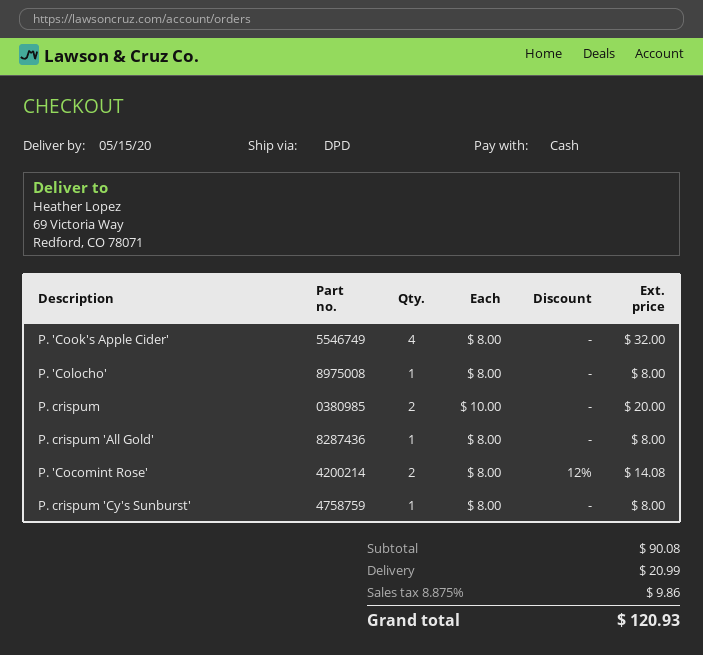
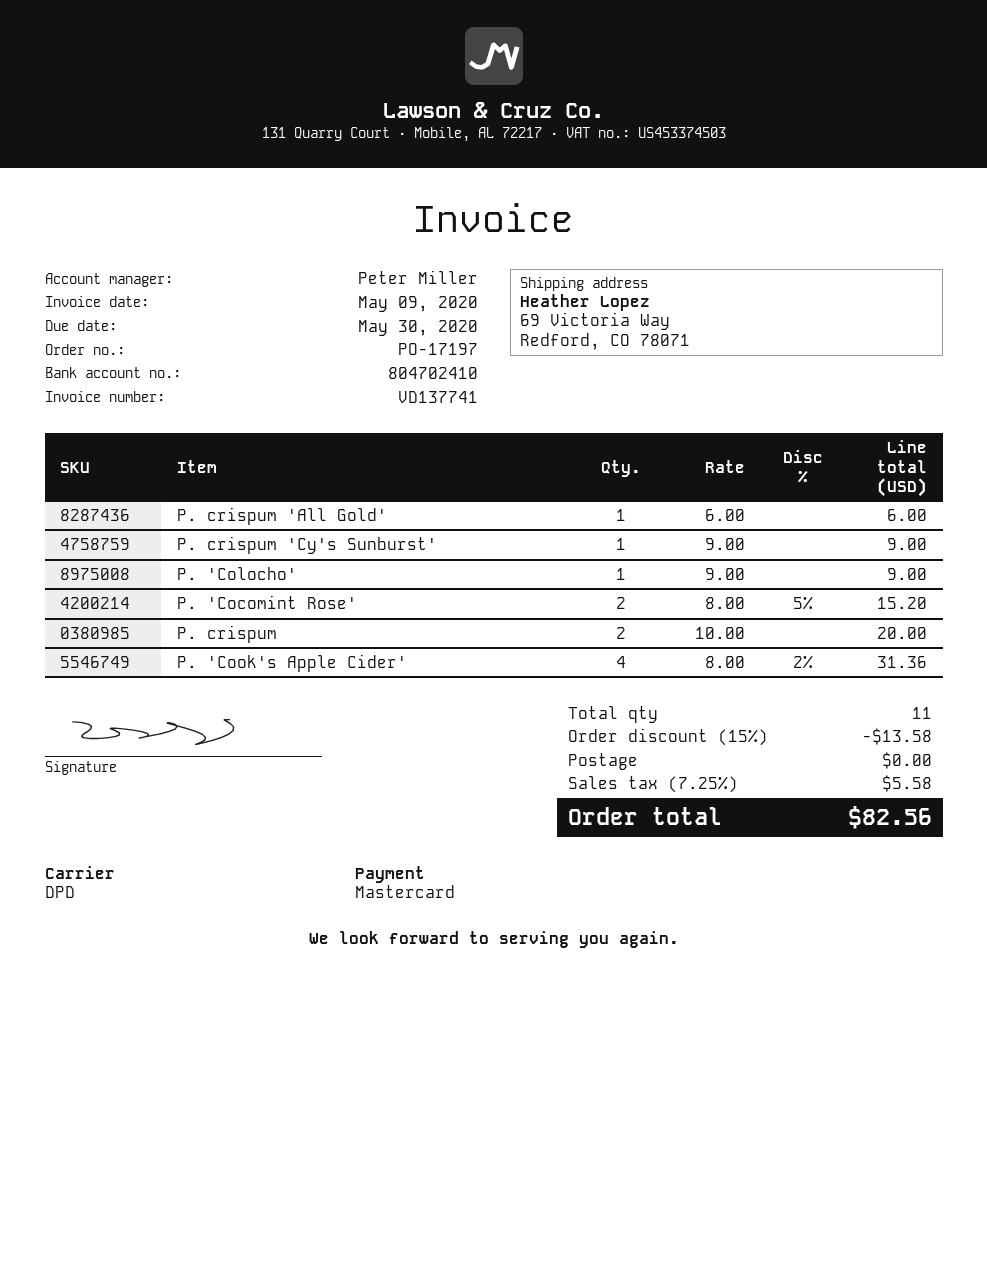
payment method: cash -> Mastercard
P. 'Cook's Apple Cider': 4 x 8.00 = 32.00 -> 4 x 8.00 - 2% = 31.36
P. 'Colocho': 1 x 8.00 = 8.00 -> 1 x 9.00 = 9.00
P. crispum 'All Gold': 1 x 8.00 = 8.00 -> 1 x 6.00 = 6.00
P. 'Cocomint Rose': 2 x 8.00 - 12% = 14.08 -> 2 x 8.00 - 5% = 15.20
P. crispum 'Cy's Sunburst': 1 x 8.00 = 8.00 -> 1 x 9.00 = 9.00
discount: none -> 15% = 13.58
shipping: 20.99 -> 0.00
tax: 8.875% = 9.86 -> 7.25% = 5.58
total: 120.93 -> 82.56

